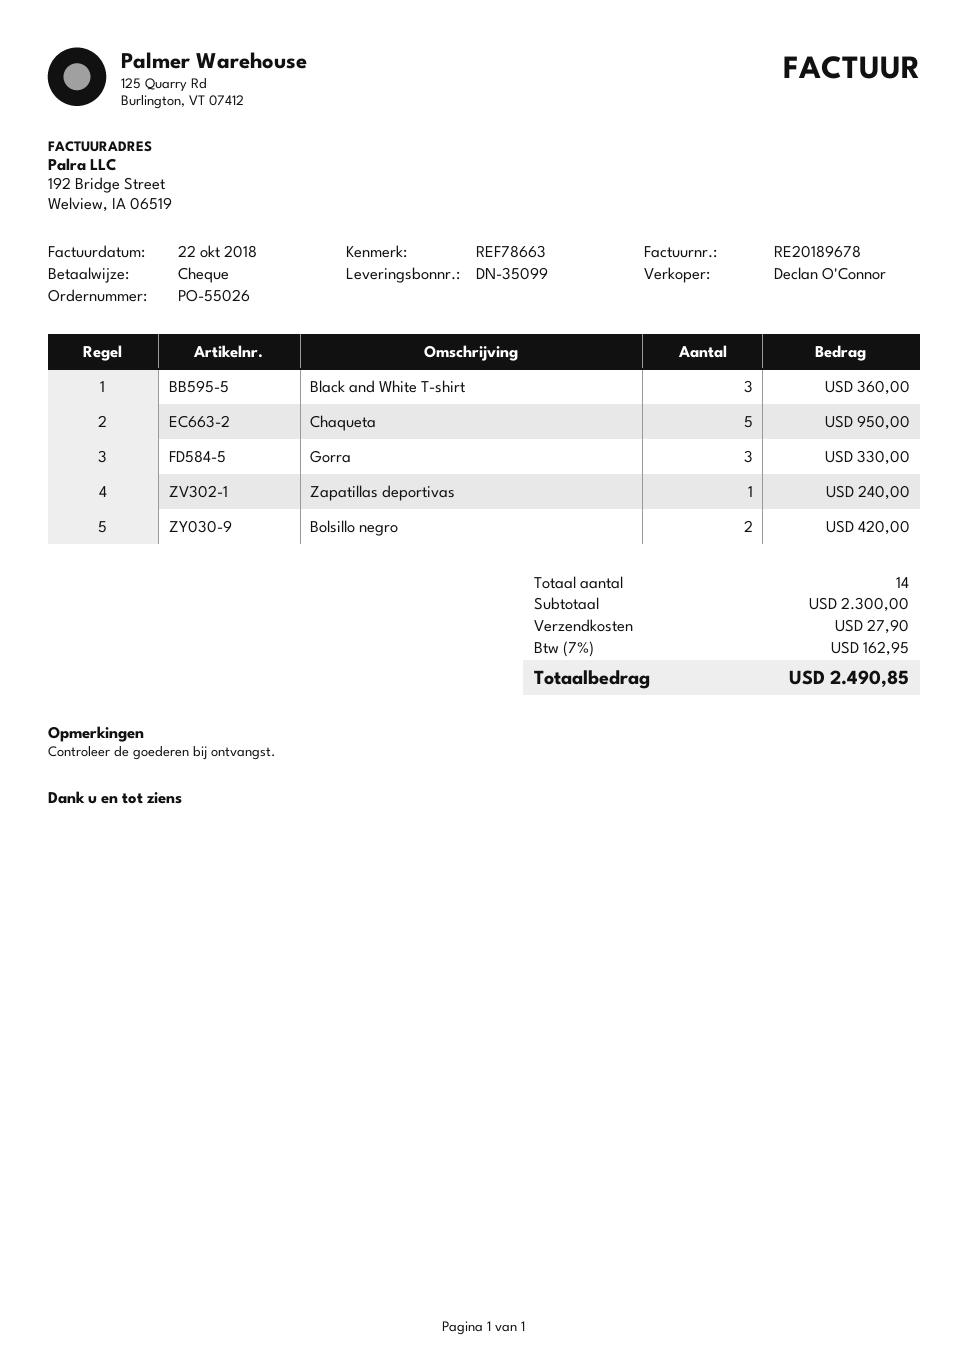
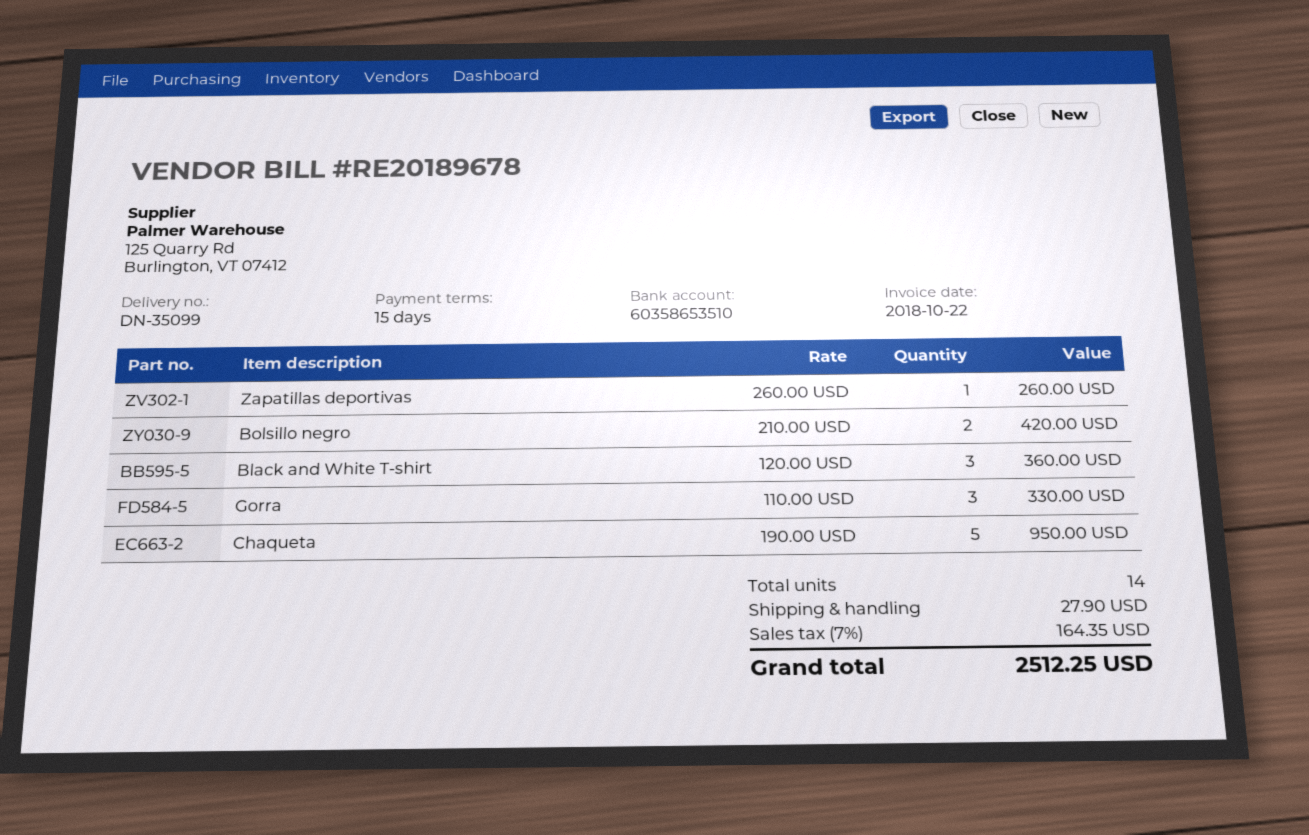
Zapatillas deportivas: 1 for 240.00 -> 1 for 260.00
tax: 7% = 162.95 -> 7% = 164.35
total: 2490.85 -> 2512.25

